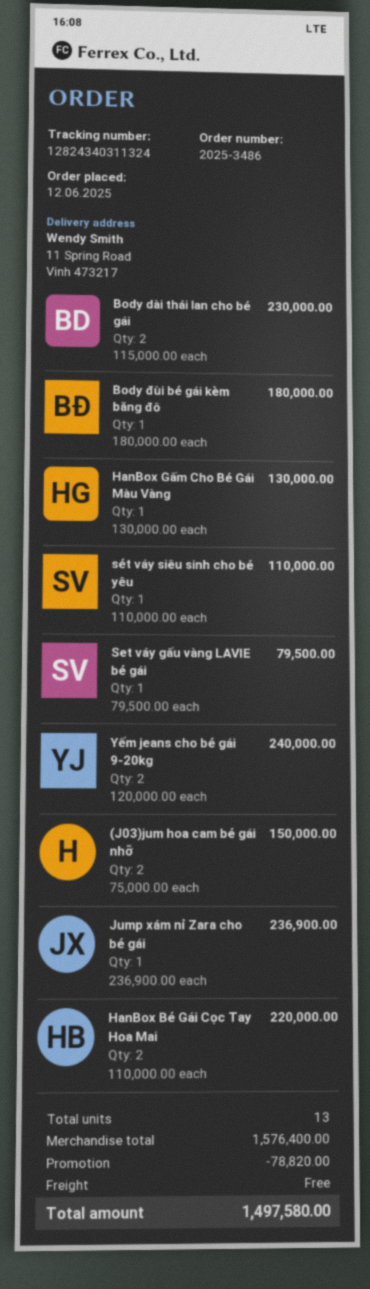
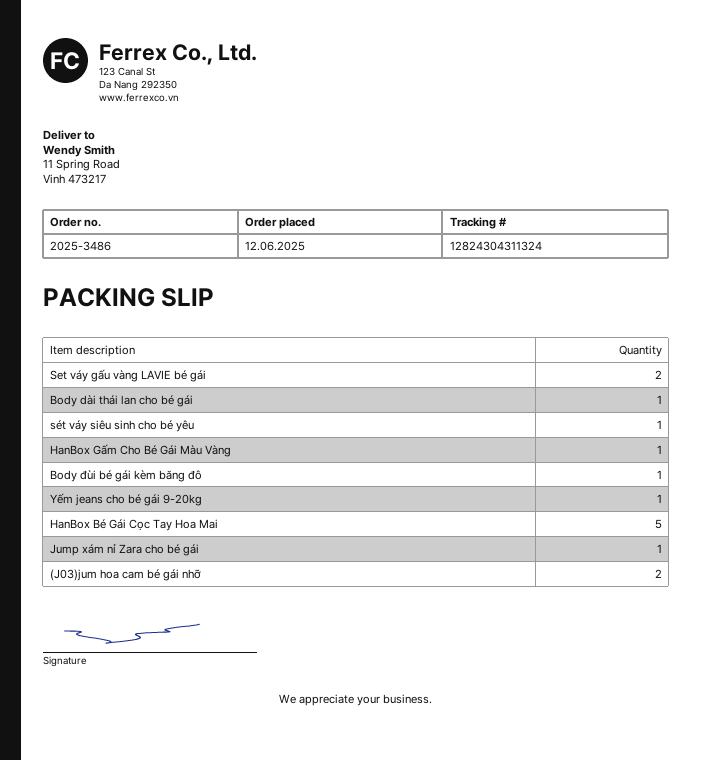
tracking number: 12824340311324 -> 12824304311324
Body dài thái lan cho bé gái: 2 -> 1
Set váy gấu vàng LAVIE bé gái: 1 -> 2
Yếm jeans cho bé gái 9-20kg: 2 -> 1
HanBox Bé Gái Cọc Tay Hoa Mai: 2 -> 5

